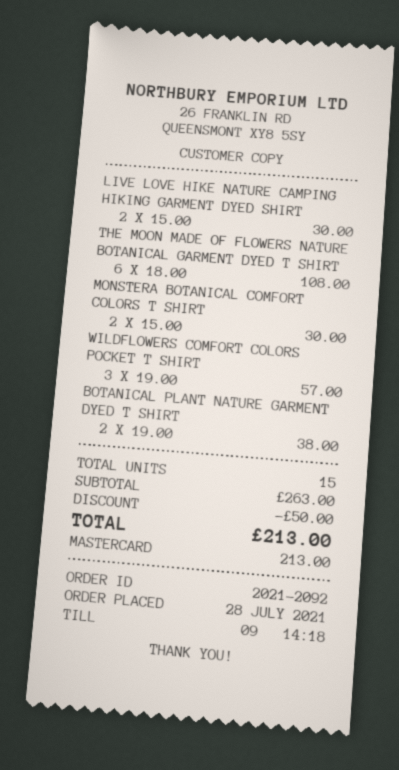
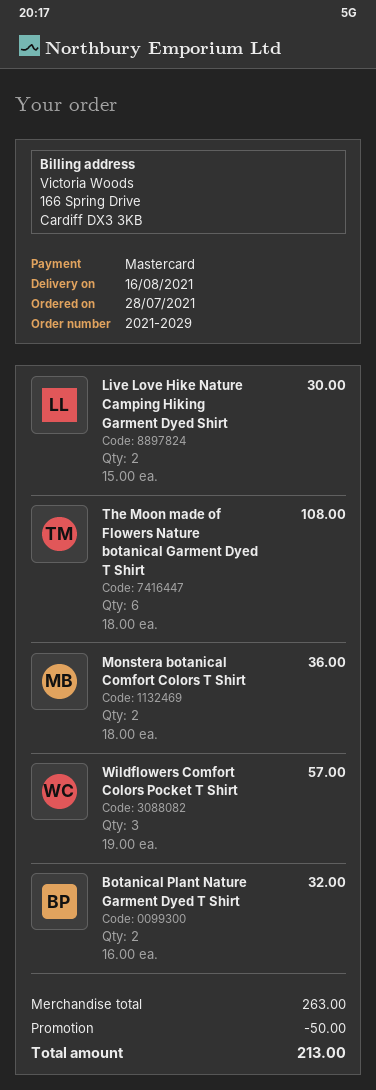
order number: 2021-2092 -> 2021-2029
MONSTERA BOTANICAL COMFORT COLORS T SHIRT: 2 x 15.00 = 30.00 -> 2 x 18.00 = 36.00
BOTANICAL PLANT NATURE GARMENT DYED T SHIRT: 2 x 19.00 = 38.00 -> 2 x 16.00 = 32.00

